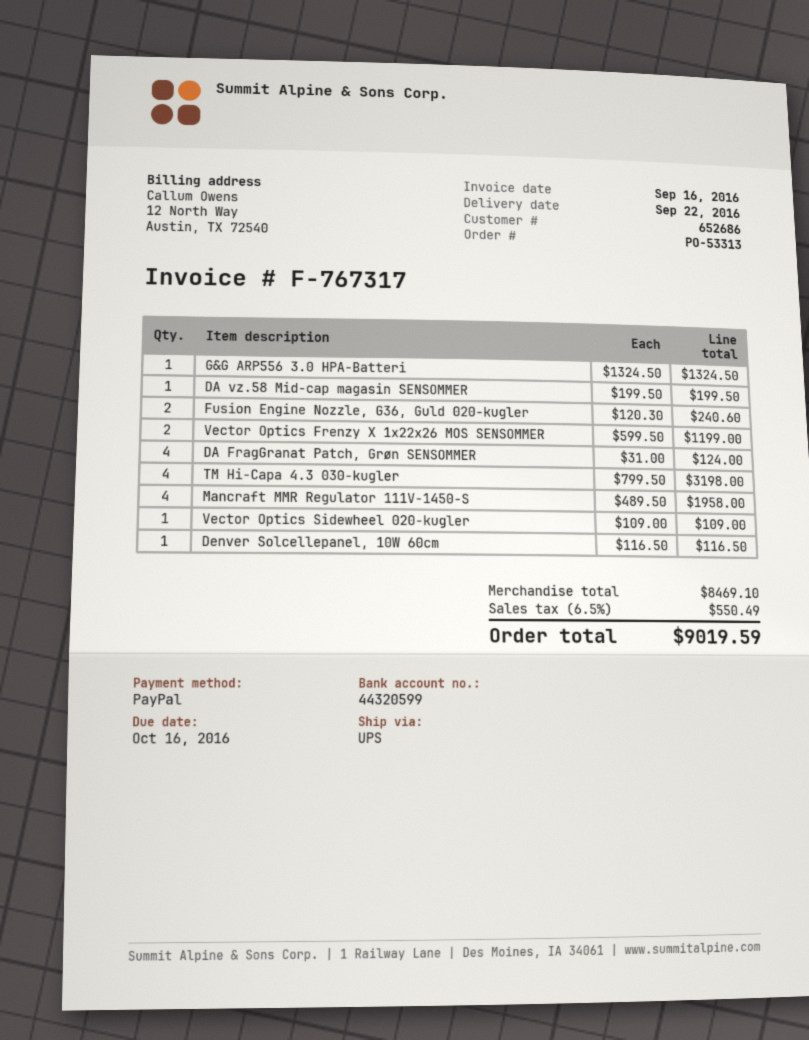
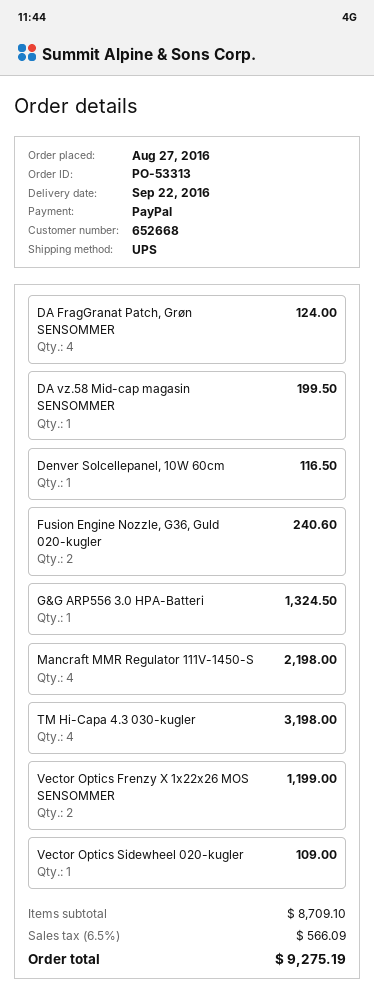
customer number: 652686 -> 652668
Mancraft MMR Regulator 111V-1450-S: 4 for 1958.00 -> 4 for 2198.00
subtotal: 8469.10 -> 8709.10
tax: 6.5% = 550.49 -> 6.5% = 566.09
total: 9019.59 -> 9275.19

